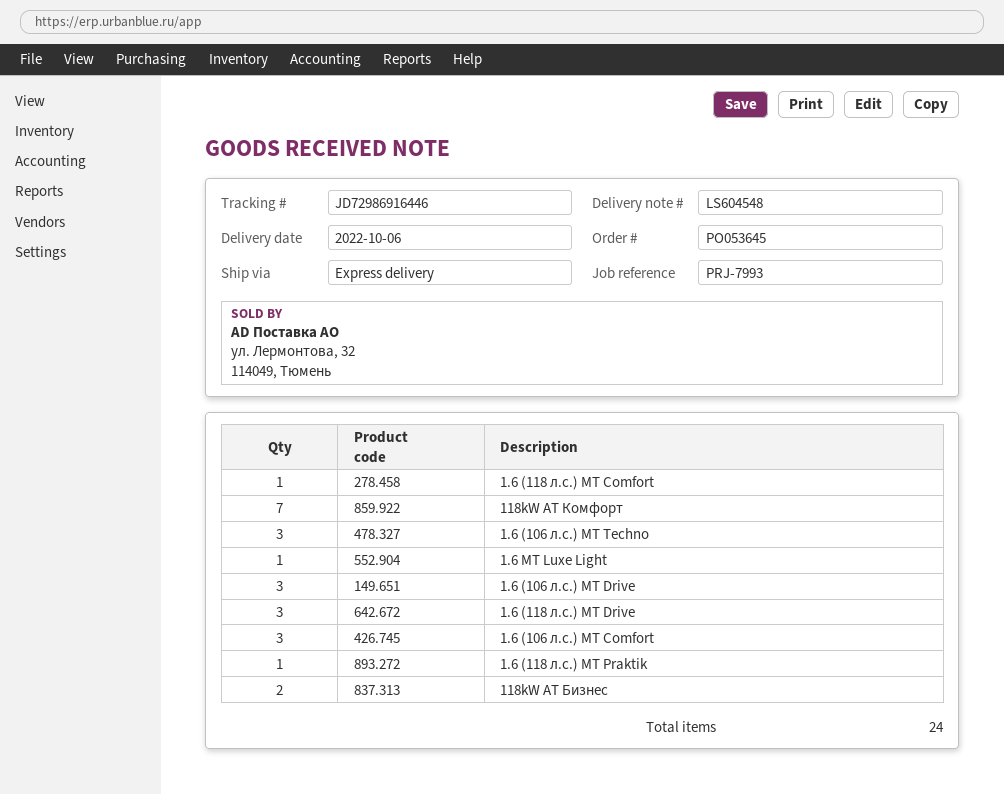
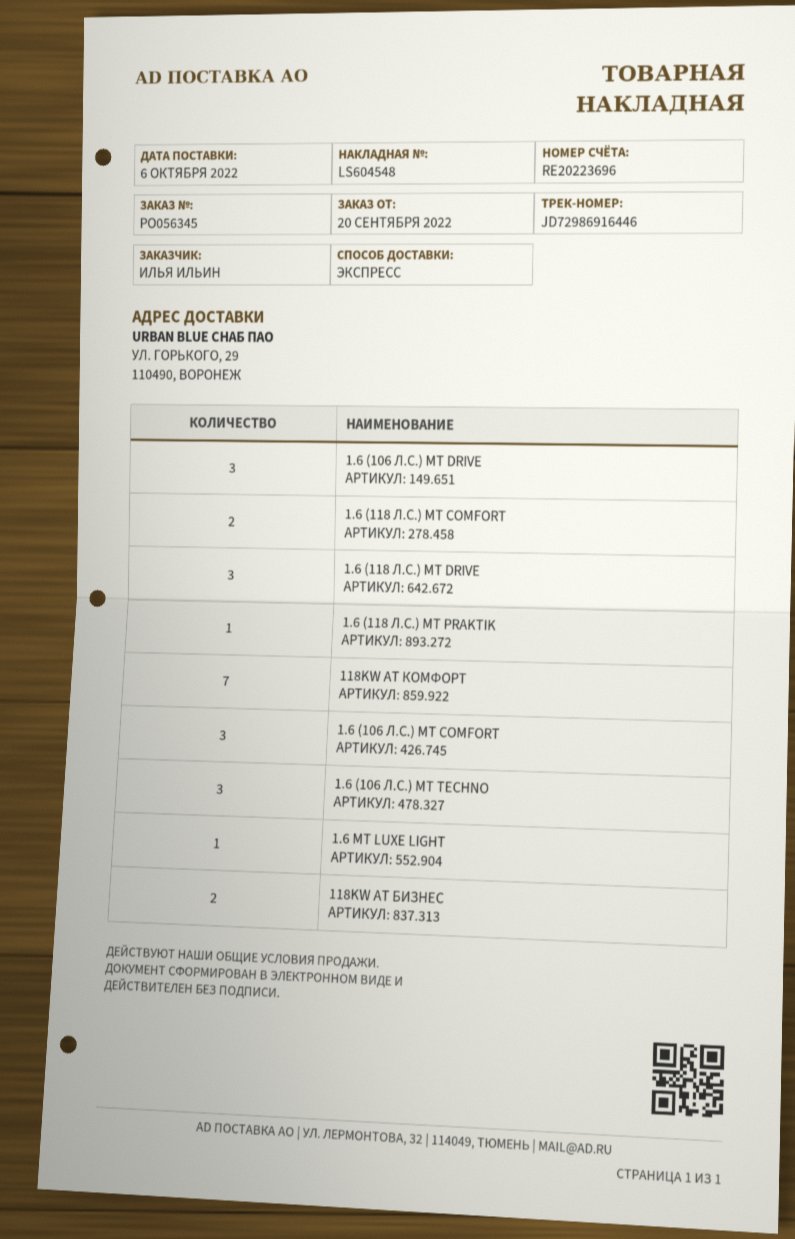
order number: PO053645 -> PO056345
1.6 (118 л.с.) MT Comfort: 1 -> 2

